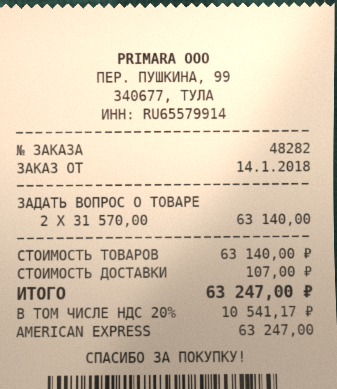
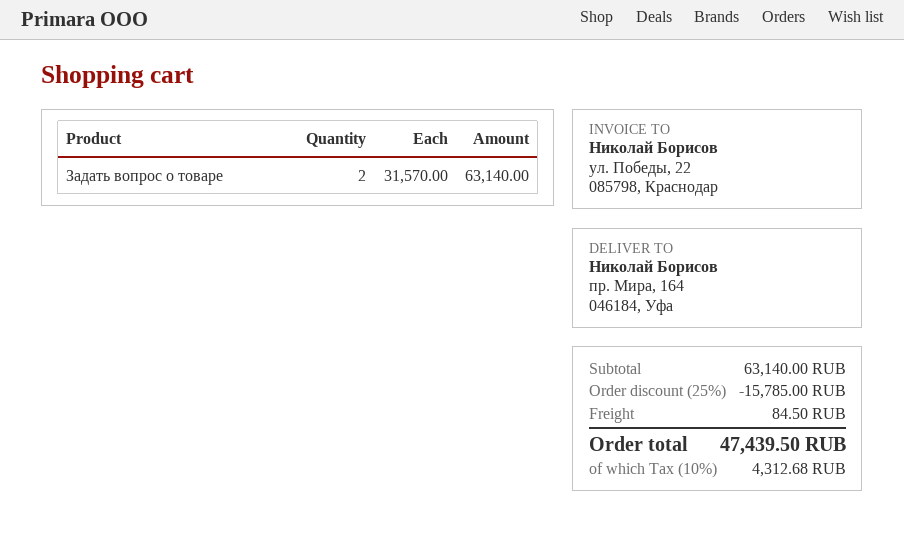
discount: none -> 25% = 15785.00
shipping: 107.00 -> 84.50
tax: 20% = 10541.17 -> 10% = 4312.68
total: 63247.00 -> 47439.50

